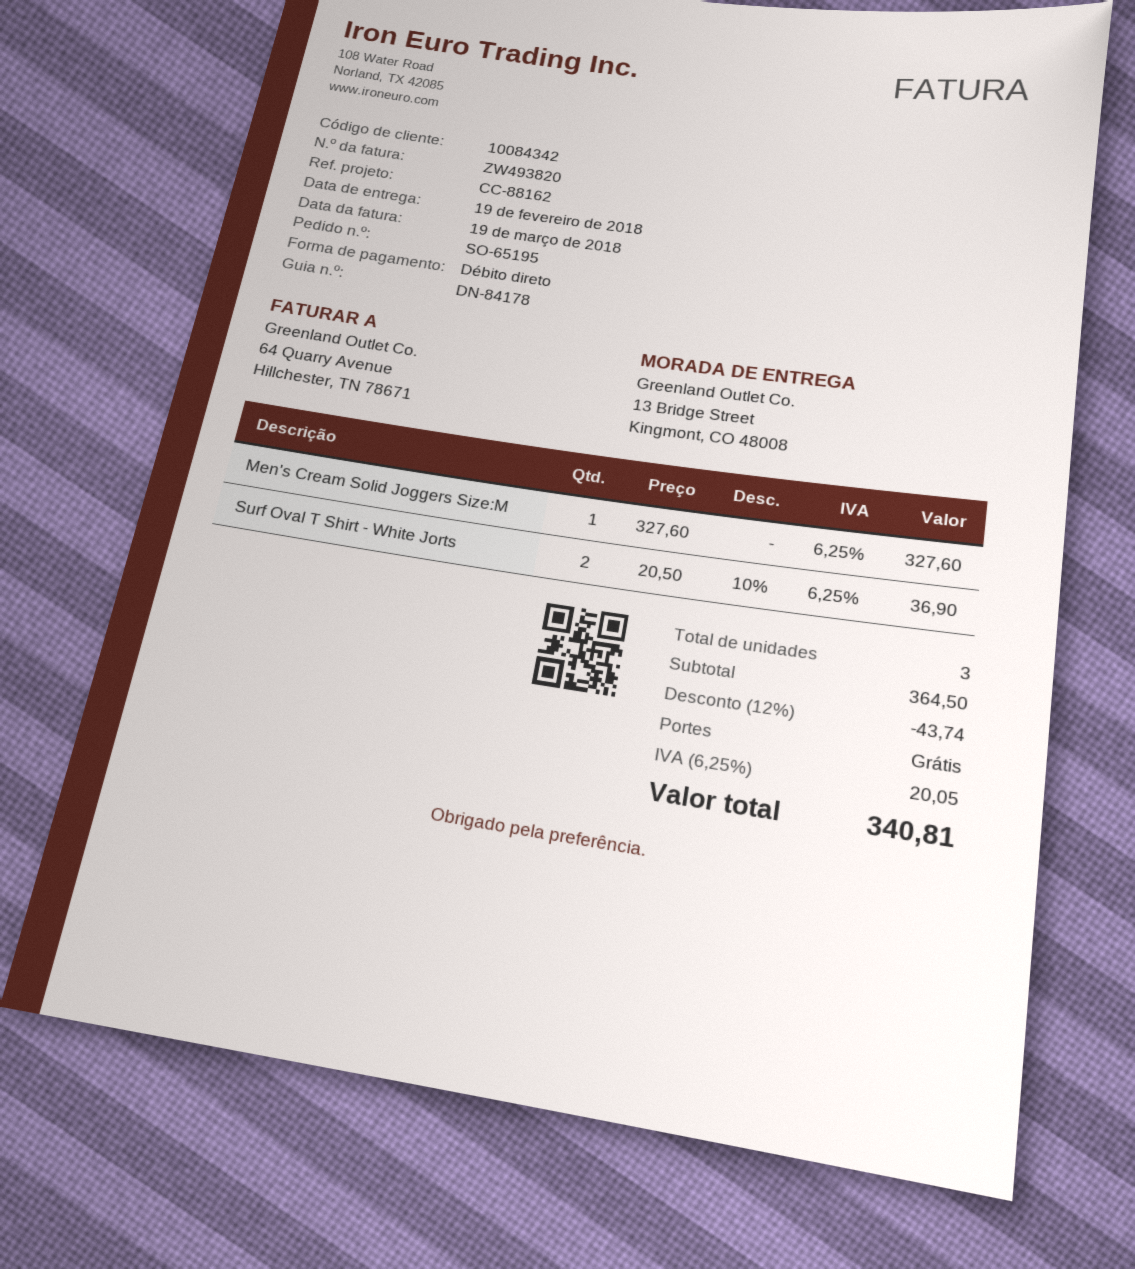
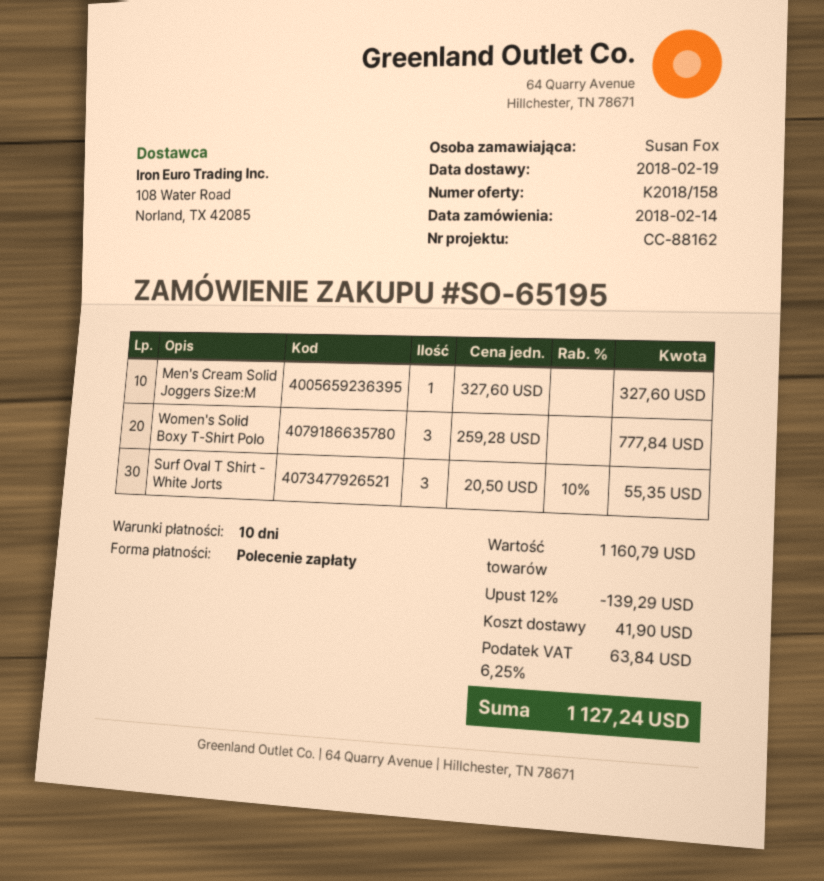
Surf Oval T Shirt - White Jorts: 2 x 20.50 - 10% = 36.90 -> 3 x 20.50 - 10% = 55.35
Women's Solid Boxy T-Shirt Polo: none -> 3 x 259.28 = 777.84
subtotal: 364.50 -> 1160.79
discount: 12% = 43.74 -> 12% = 139.29
shipping: 0.00 -> 41.90
tax: 6.25% = 20.05 -> 6.25% = 63.84
total: 340.81 -> 1127.24

